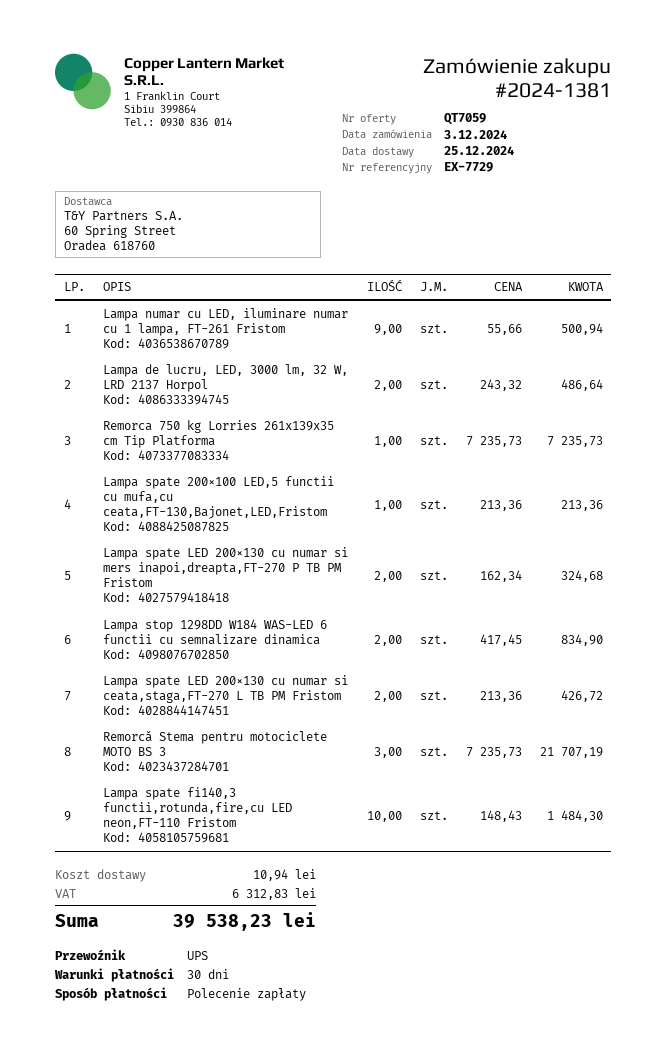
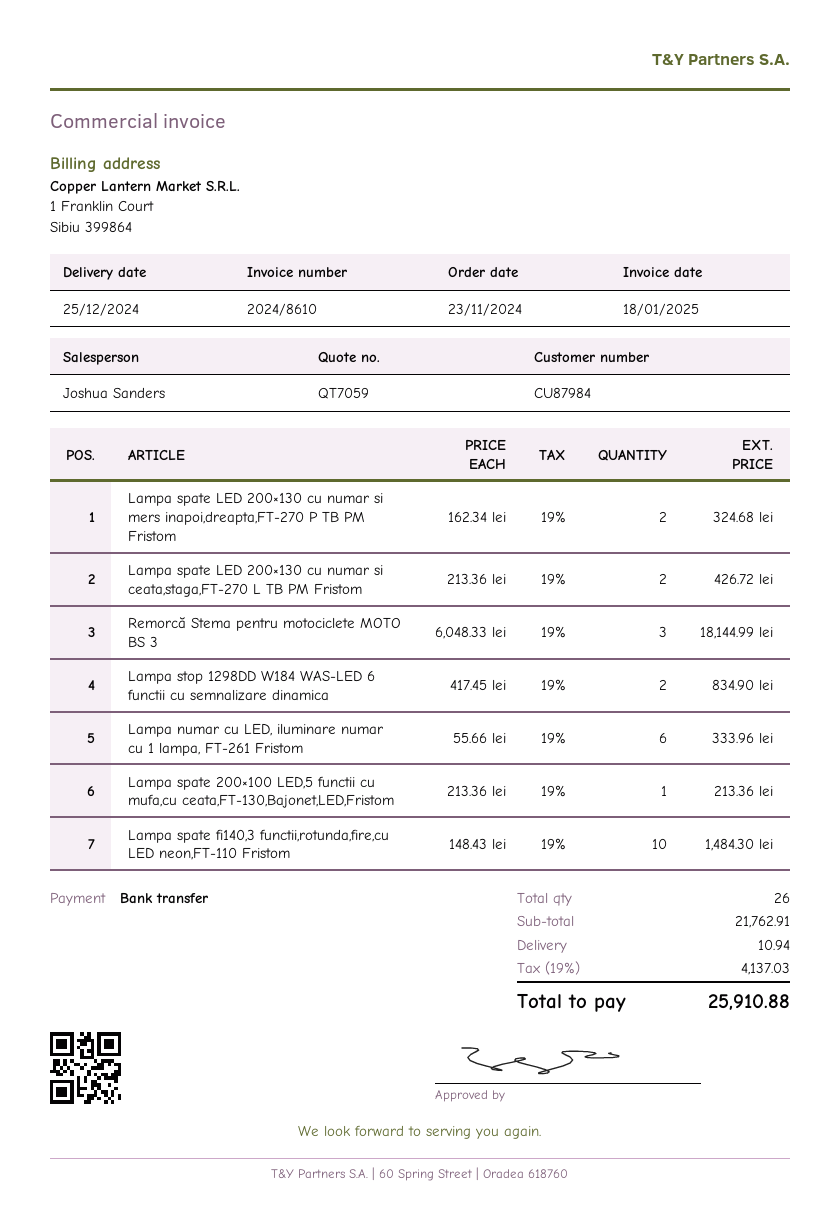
order date: 2024-12-03 -> 2024-11-23
payment method: direct debit -> bank transfer
Lampa numar cu LED, iluminare numar cu 1 lampa, FT-261 Fristom: 9 x 55.66 = 500.94 -> 6 x 55.66 = 333.96
Lampa de lucru, LED, 3000 lm, 32 W, LRD 2137 Horpol: 2 x 243.32 = 486.64 -> none
Remorca 750 kg Lorries 261x139x35 cm Tip Platforma: 1 x 7235.73 = 7235.73 -> none
Remorcă Stema pentru motociclete MOTO BS 3: 3 x 7235.73 = 21707.19 -> 3 x 6048.33 = 18144.99
tax: 6312.83 -> 4137.03
total: 39538.23 -> 25910.88

